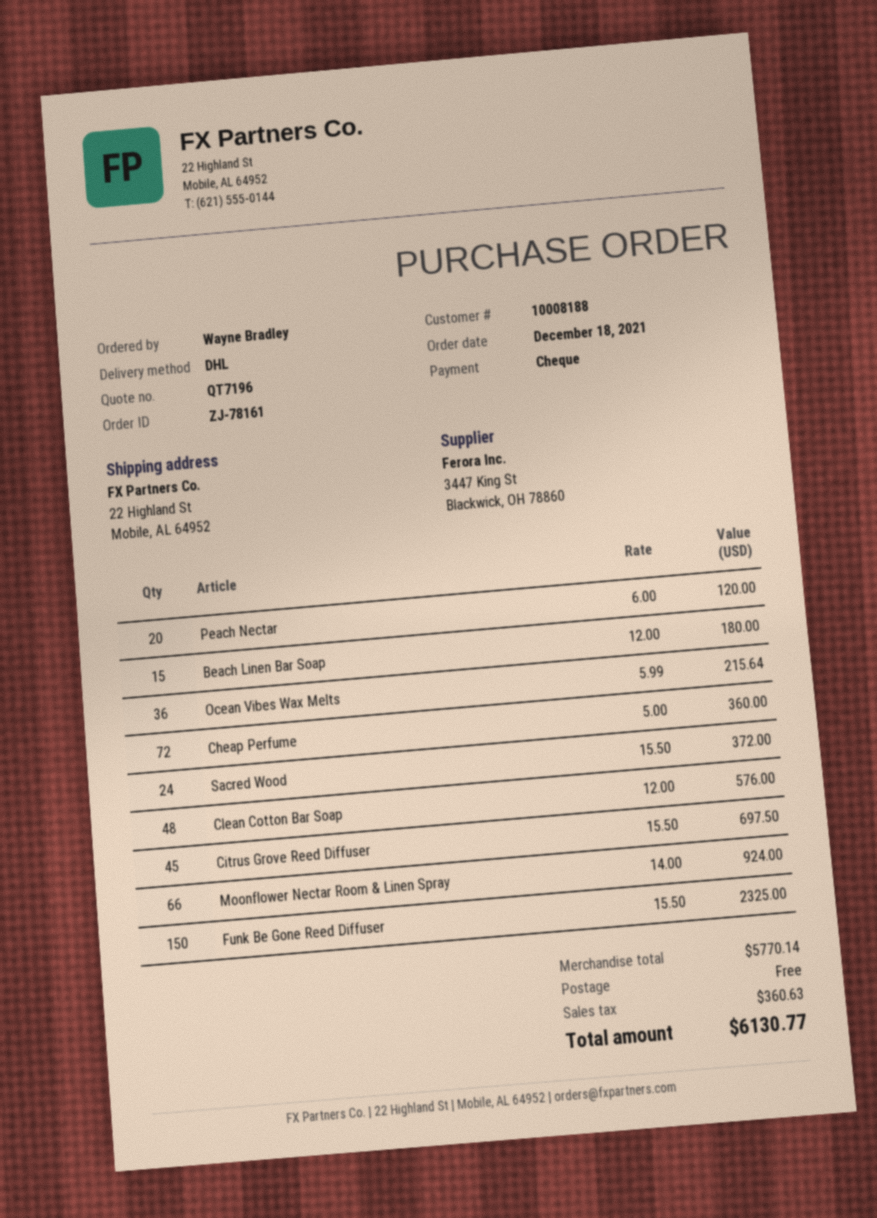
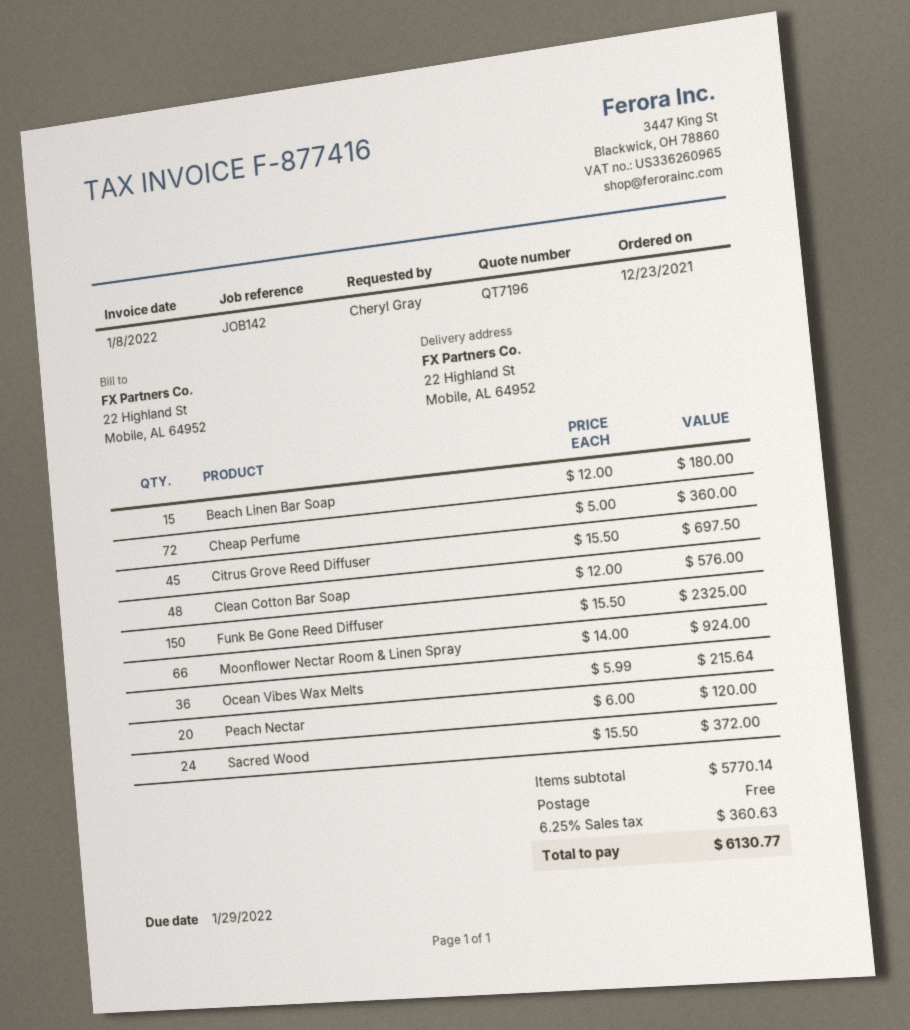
order date: 2021-12-18 -> 2021-12-23
ordered by: Wayne Bradley -> Cheryl Gray

